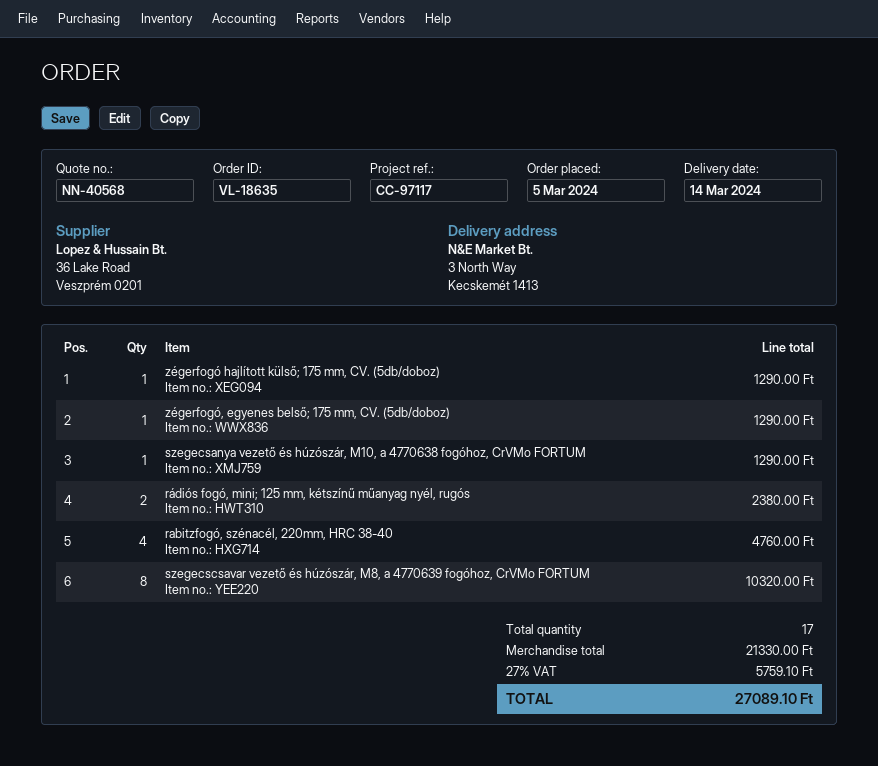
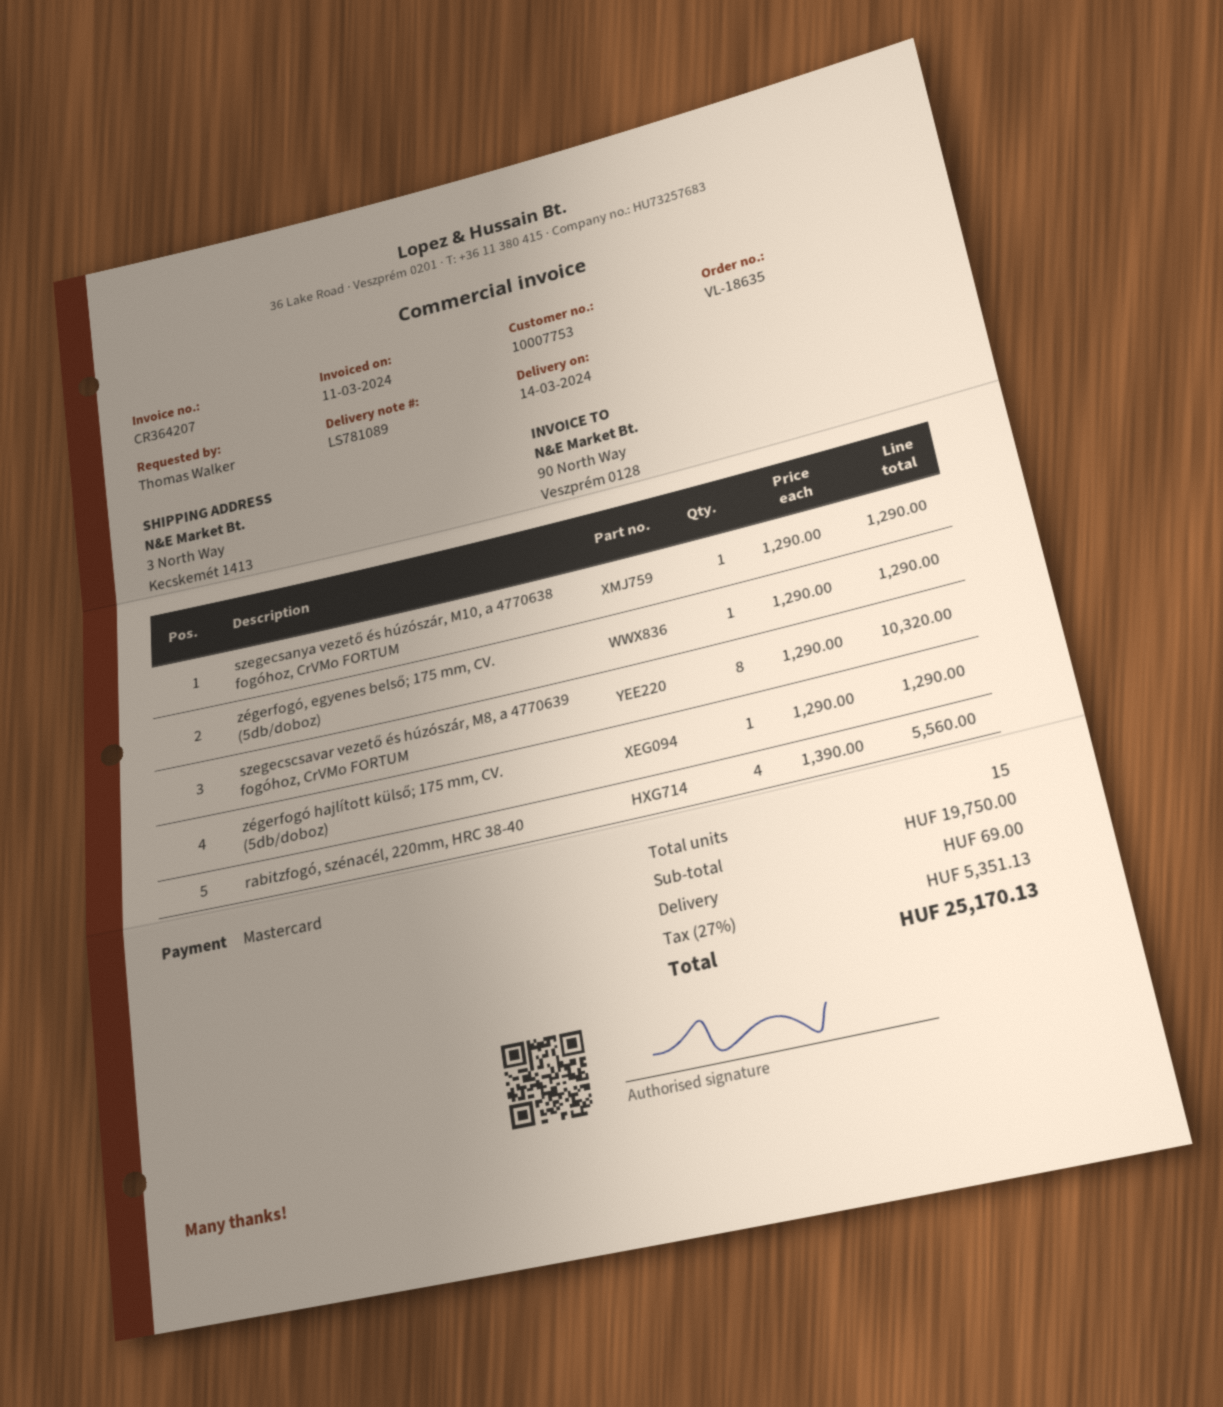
rádiós fogó, mini; 125 mm, kétszínű műanyag nyél, rugós: 2 for 2380.00 -> none
rabitzfogó, szénacél, 220mm, HRC 38-40: 4 for 4760.00 -> 4 for 5560.00
total quantity: 17 -> 15
subtotal: 21330.00 -> 19750.00
shipping: none -> 69.00
tax: 27% = 5759.10 -> 27% = 5351.13
total: 27089.10 -> 25170.13

